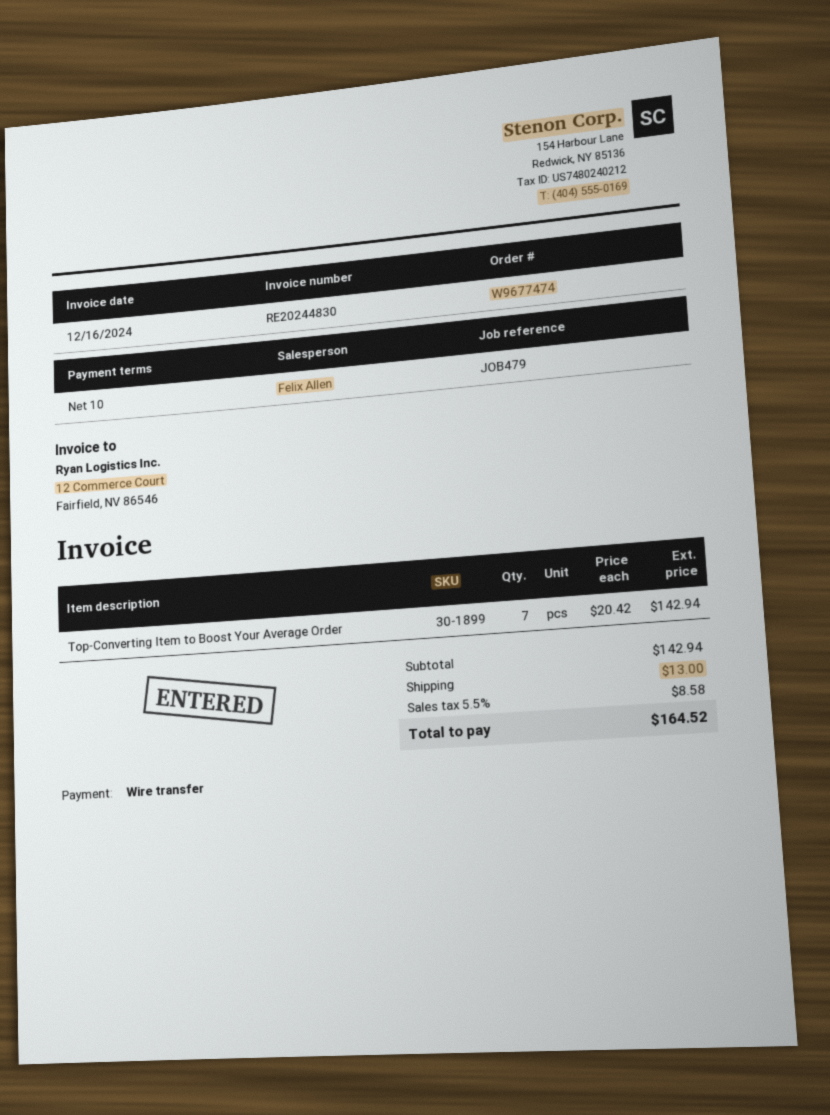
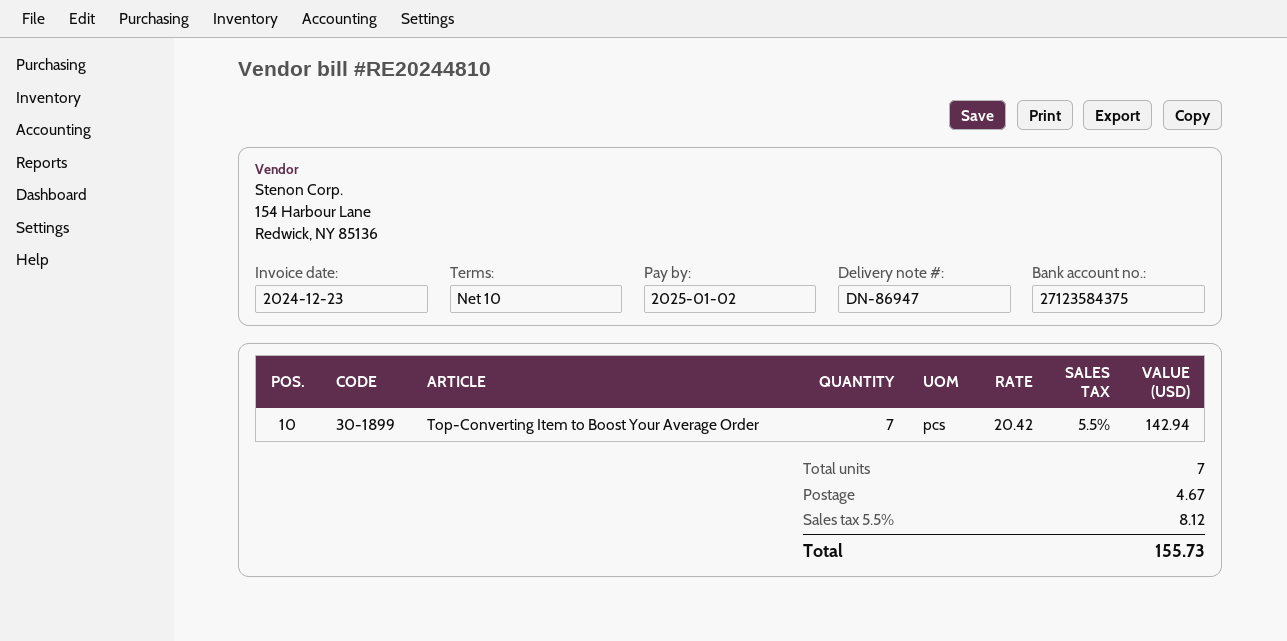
invoice number: RE20244830 -> RE20244810
invoice date: 2024-12-16 -> 2024-12-23
shipping: 13.00 -> 4.67
tax: 5.5% = 8.58 -> 5.5% = 8.12
total: 164.52 -> 155.73

